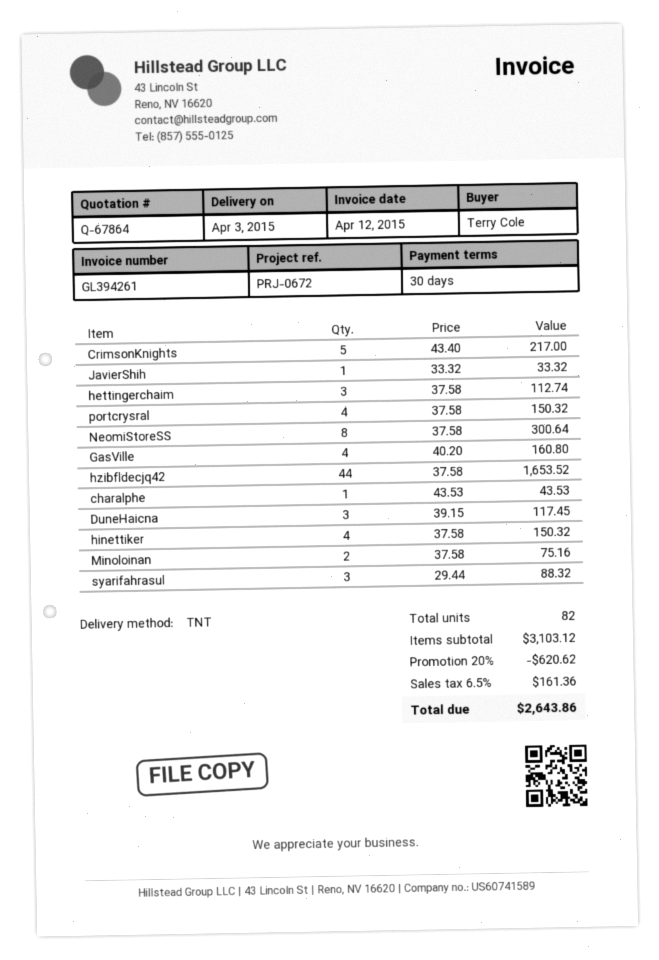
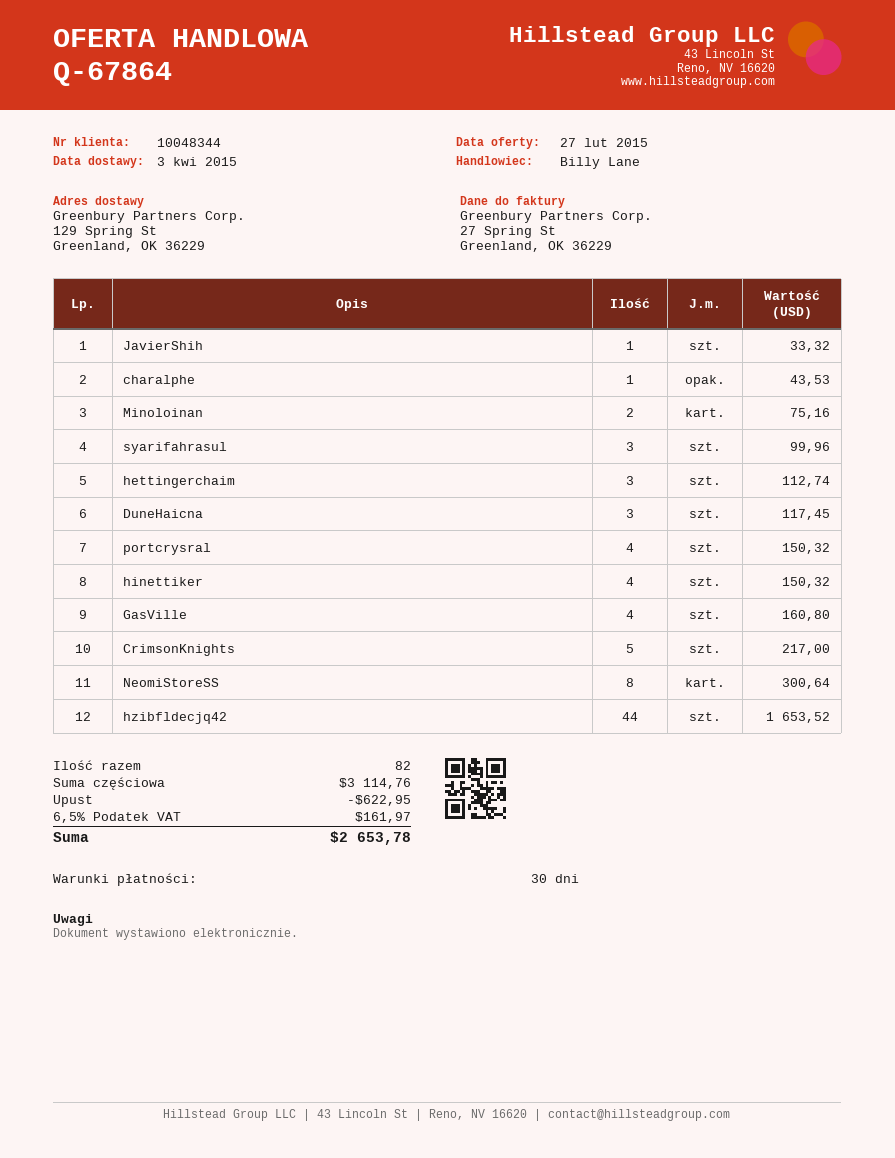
syarifahrasul: 3 for 88.32 -> 3 for 99.96
subtotal: 3103.12 -> 3114.76
discount: 620.62 -> 622.95
tax: 6.5% = 161.36 -> 6.5% = 161.97
total: 2643.86 -> 2653.78

